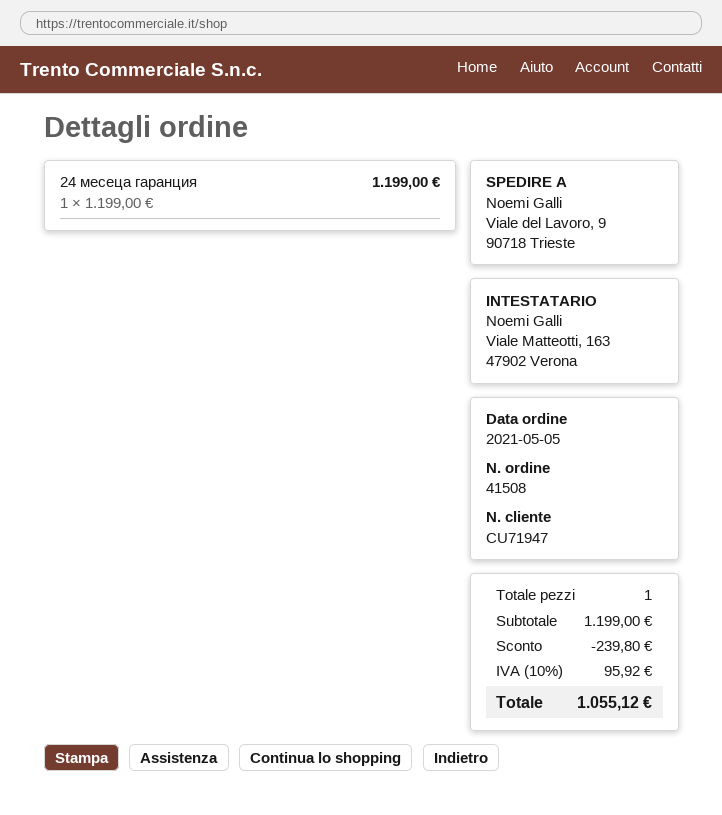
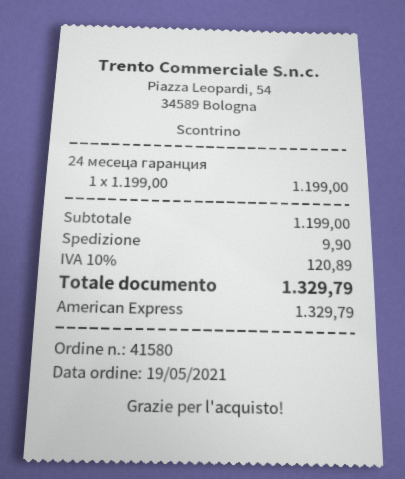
order number: 41508 -> 41580
order date: 2021-05-05 -> 2021-05-19
discount: 239.80 -> none
shipping: none -> 9.90
tax: 10% = 95.92 -> 10% = 120.89
total: 1055.12 -> 1329.79

